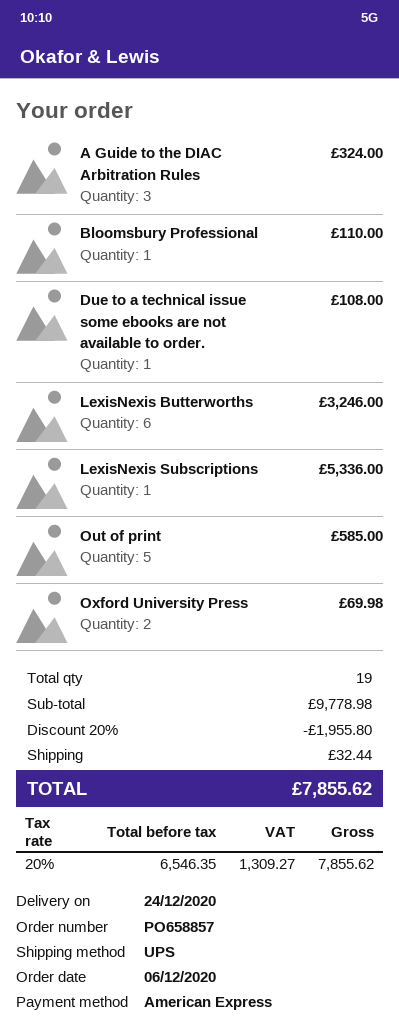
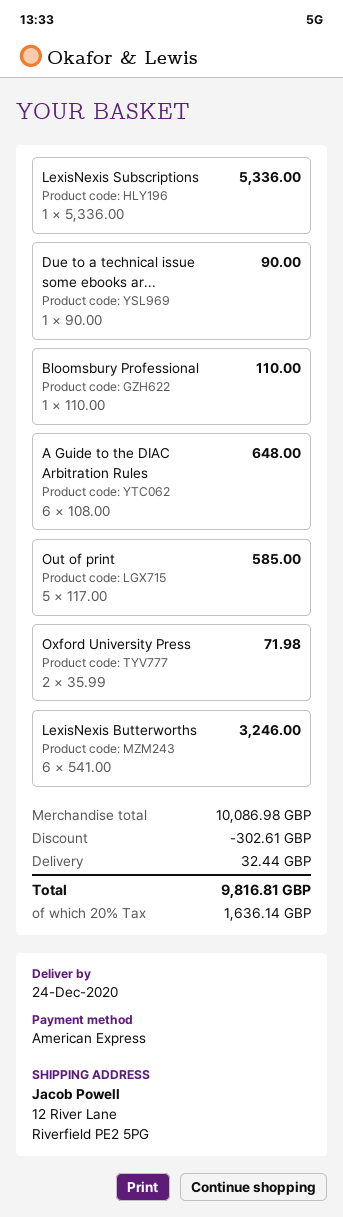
A Guide to the DIAC Arbitration Rules: 3 for 324.00 -> 6 for 648.00
Due to a technical issue some ebooks are not available to order.: 1 for 108.00 -> 1 for 90.00
Oxford University Press: 2 for 69.98 -> 2 for 71.98
subtotal: 9778.98 -> 10086.98
discount: 1955.80 -> 302.61
tax: 20% = 1309.27 -> 20% = 1636.14
total: 7855.62 -> 9816.81

